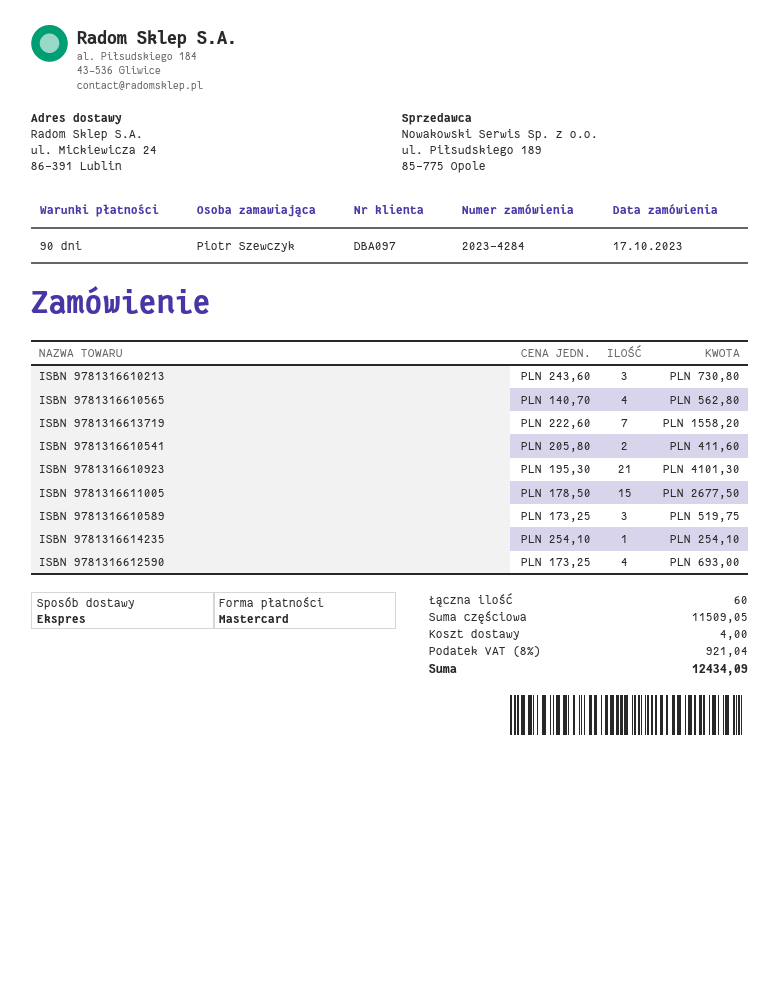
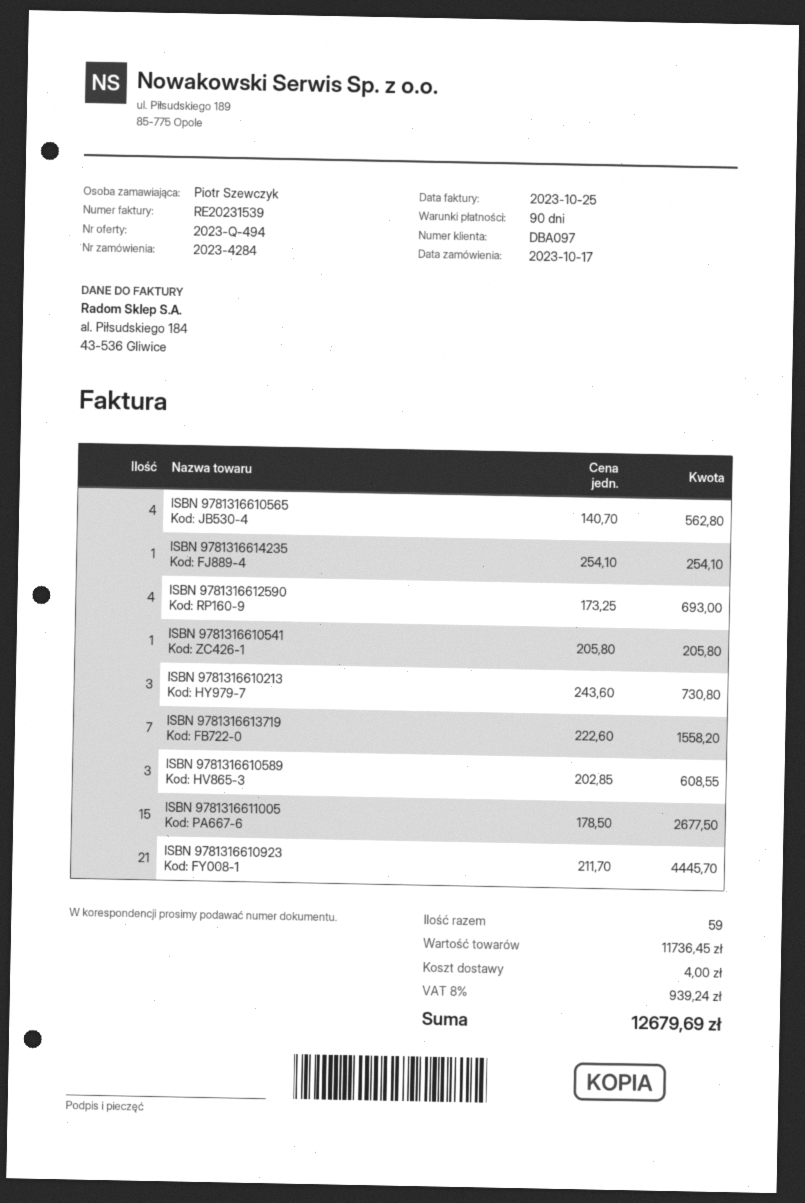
ISBN 9781316610541: 2 x 205.80 = 411.60 -> 1 x 205.80 = 205.80
ISBN 9781316610923: 21 x 195.30 = 4101.30 -> 21 x 211.70 = 4445.70
ISBN 9781316610589: 3 x 173.25 = 519.75 -> 3 x 202.85 = 608.55
total quantity: 60 -> 59
subtotal: 11509.05 -> 11736.45
tax: 8% = 921.04 -> 8% = 939.24
total: 12434.09 -> 12679.69

